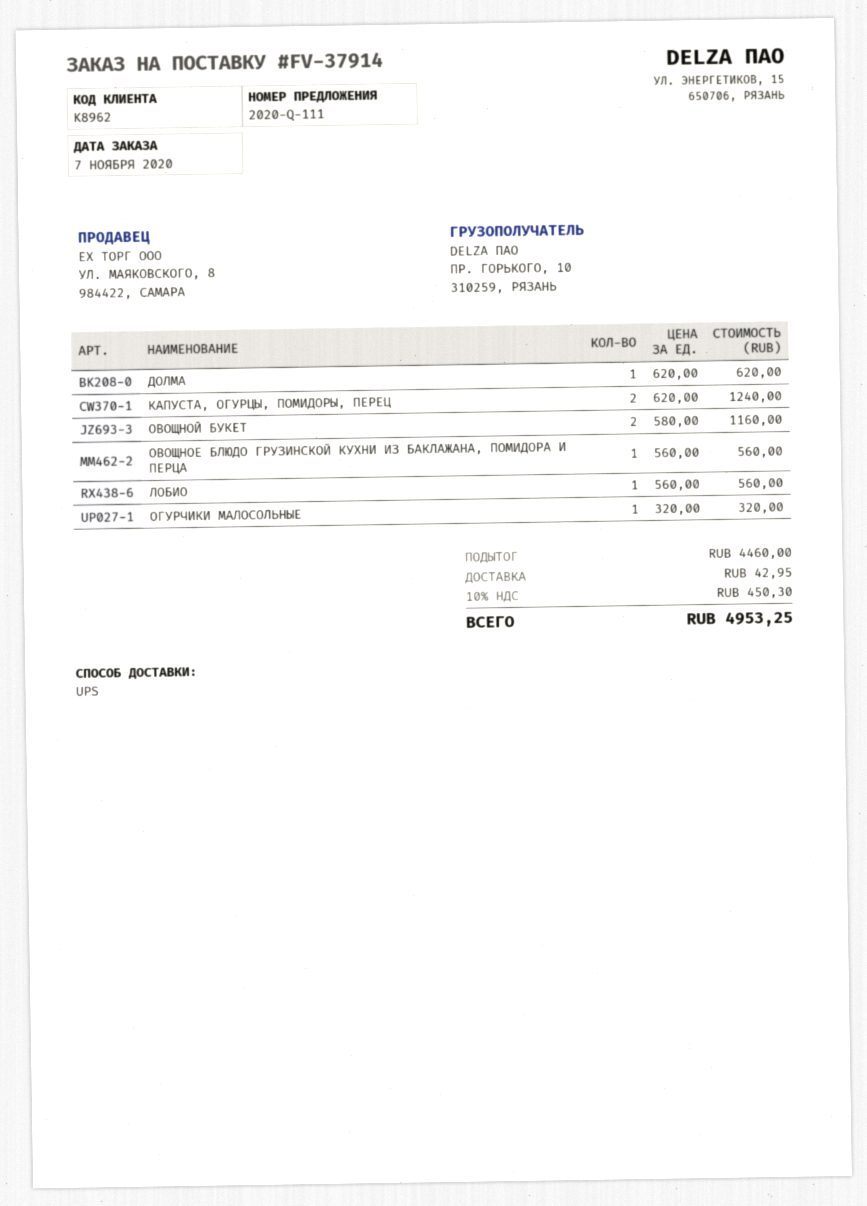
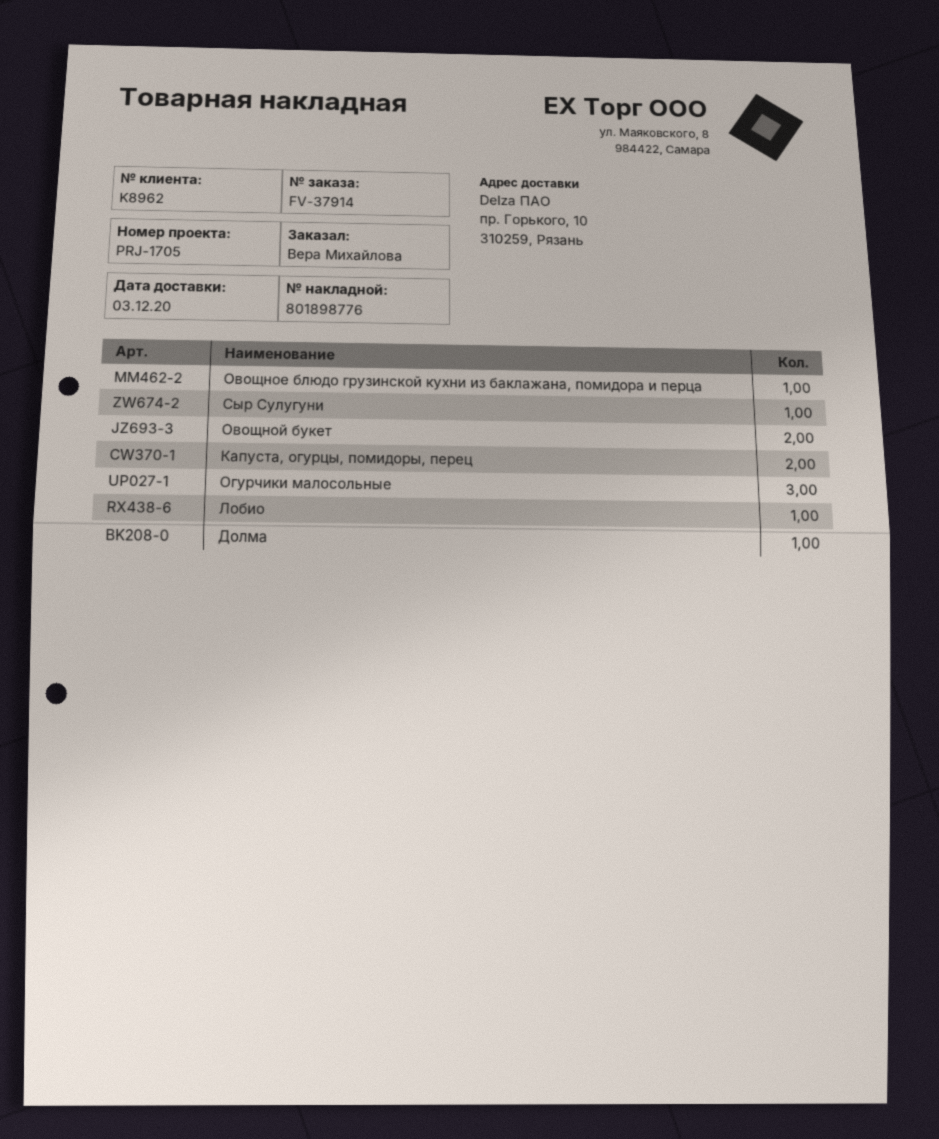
ОГУРЧИКИ МАЛОСОЛЬНЫЕ: 1 -> 3
Сыр Сулугуни: none -> 1

